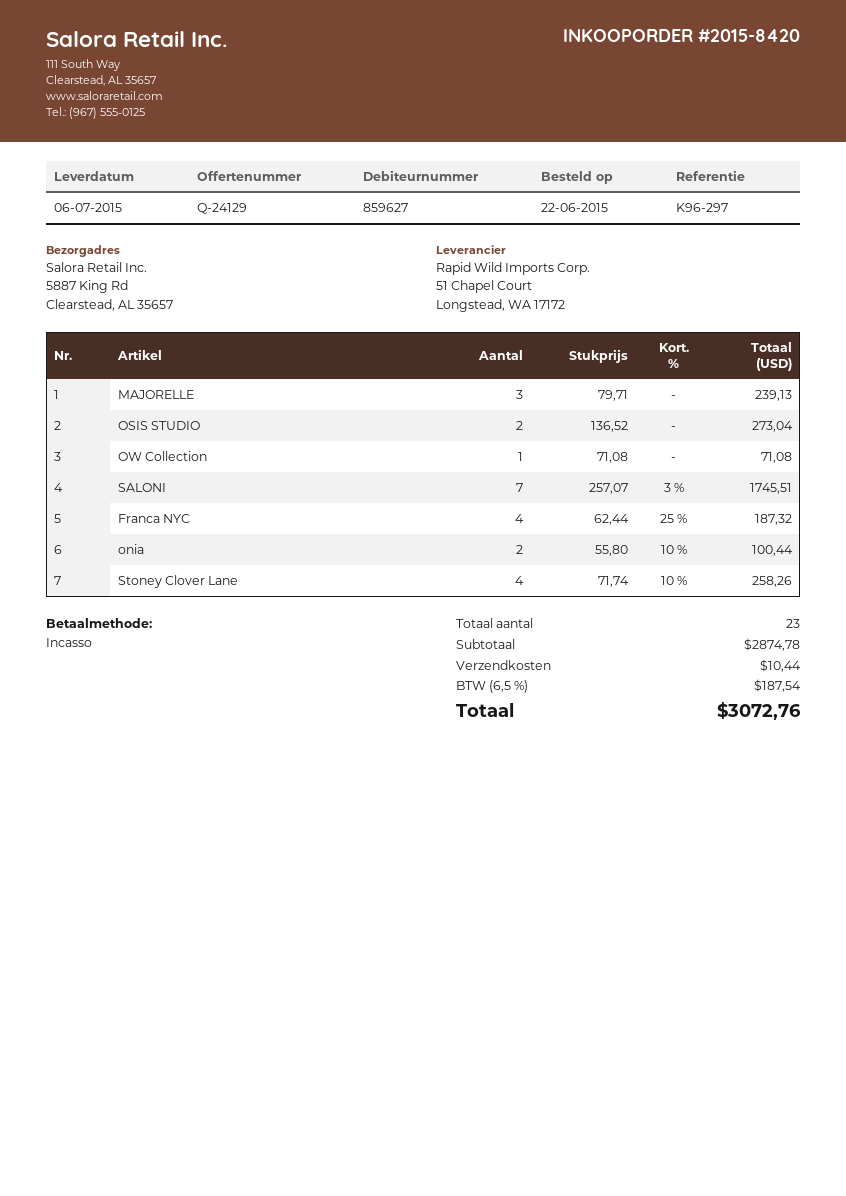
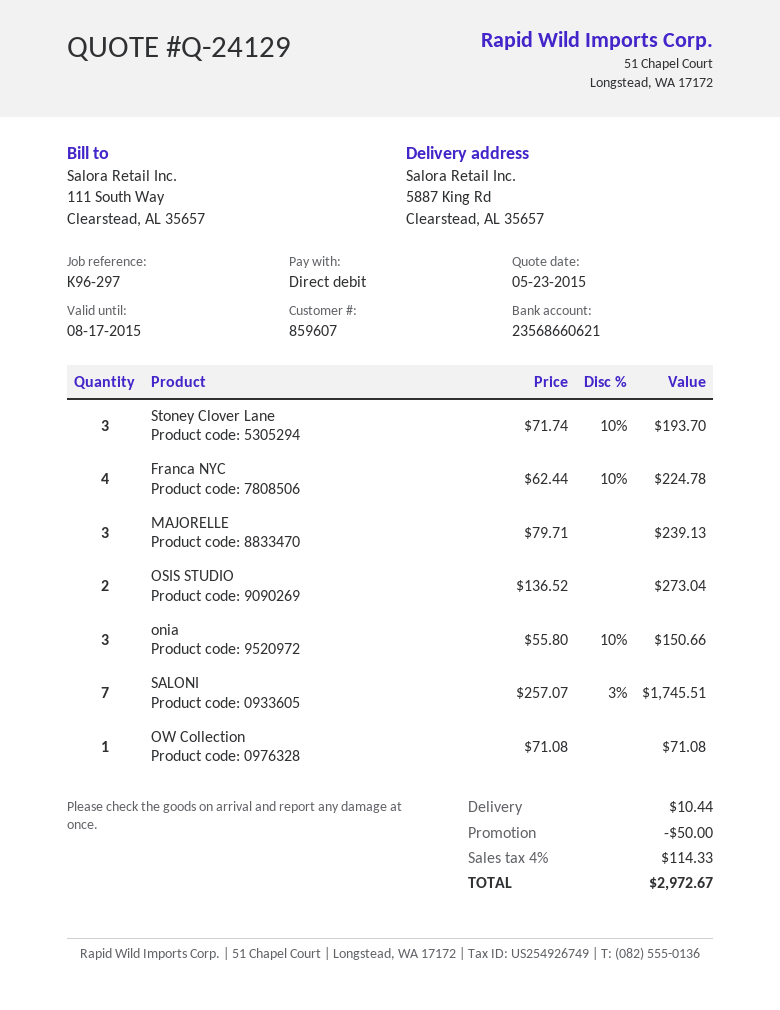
customer number: 859627 -> 859607
Franca NYC: 4 x 62.44 - 25% = 187.32 -> 4 x 62.44 - 10% = 224.78
onia: 2 x 55.80 - 10% = 100.44 -> 3 x 55.80 - 10% = 150.66
Stoney Clover Lane: 4 x 71.74 - 10% = 258.26 -> 3 x 71.74 - 10% = 193.70
discount: none -> 50.00
tax: 6.5% = 187.54 -> 4% = 114.33
total: 3072.76 -> 2972.67

